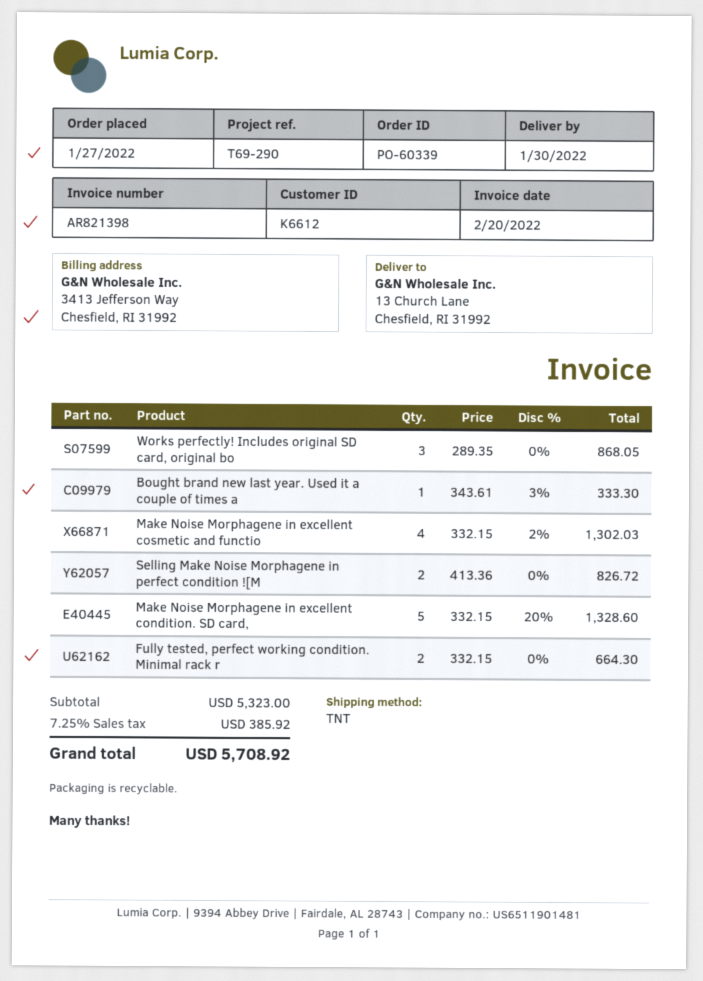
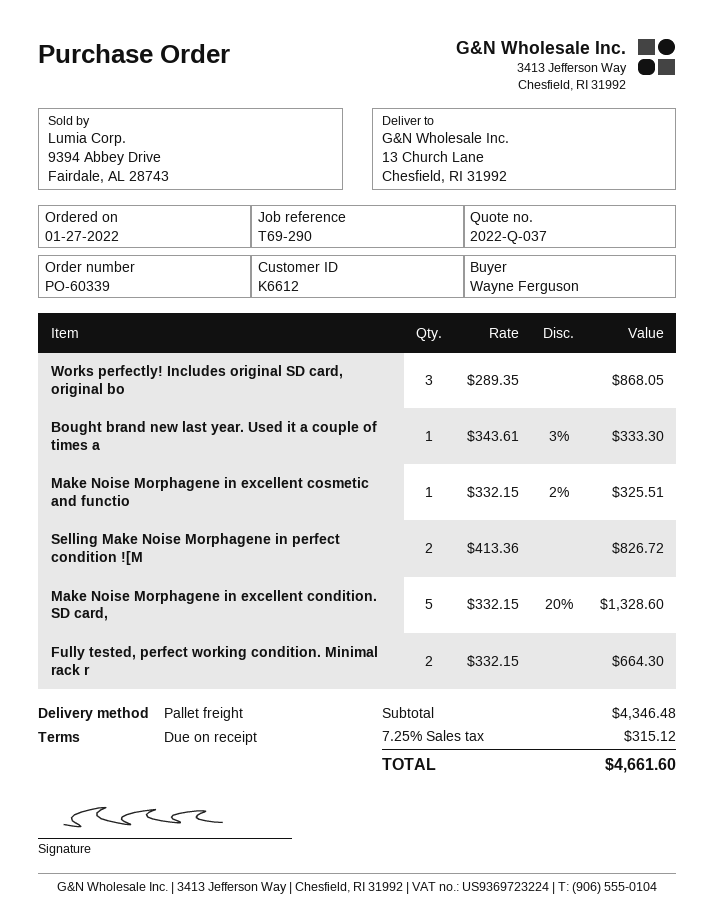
shipping method: TNT -> pallet freight
Make Noise Morphagene in excellent cosmetic and functio: 4 x 332.15 - 2% = 1302.03 -> 1 x 332.15 - 2% = 325.51
subtotal: 5323.00 -> 4346.48
tax: 7.25% = 385.92 -> 7.25% = 315.12
total: 5708.92 -> 4661.60

